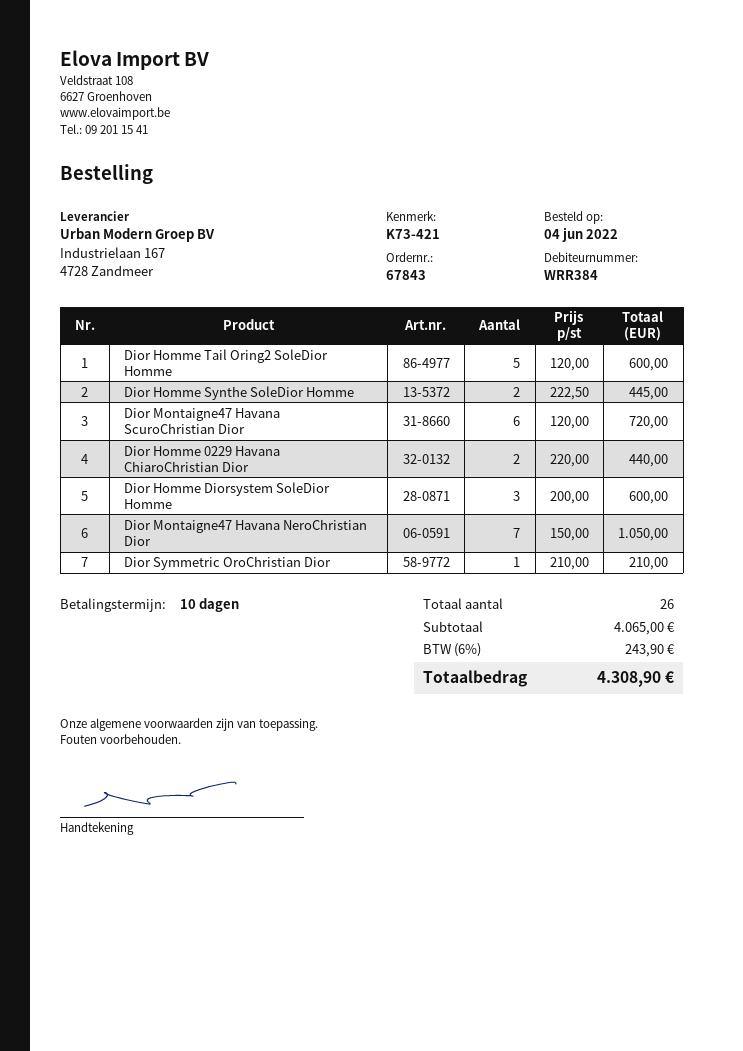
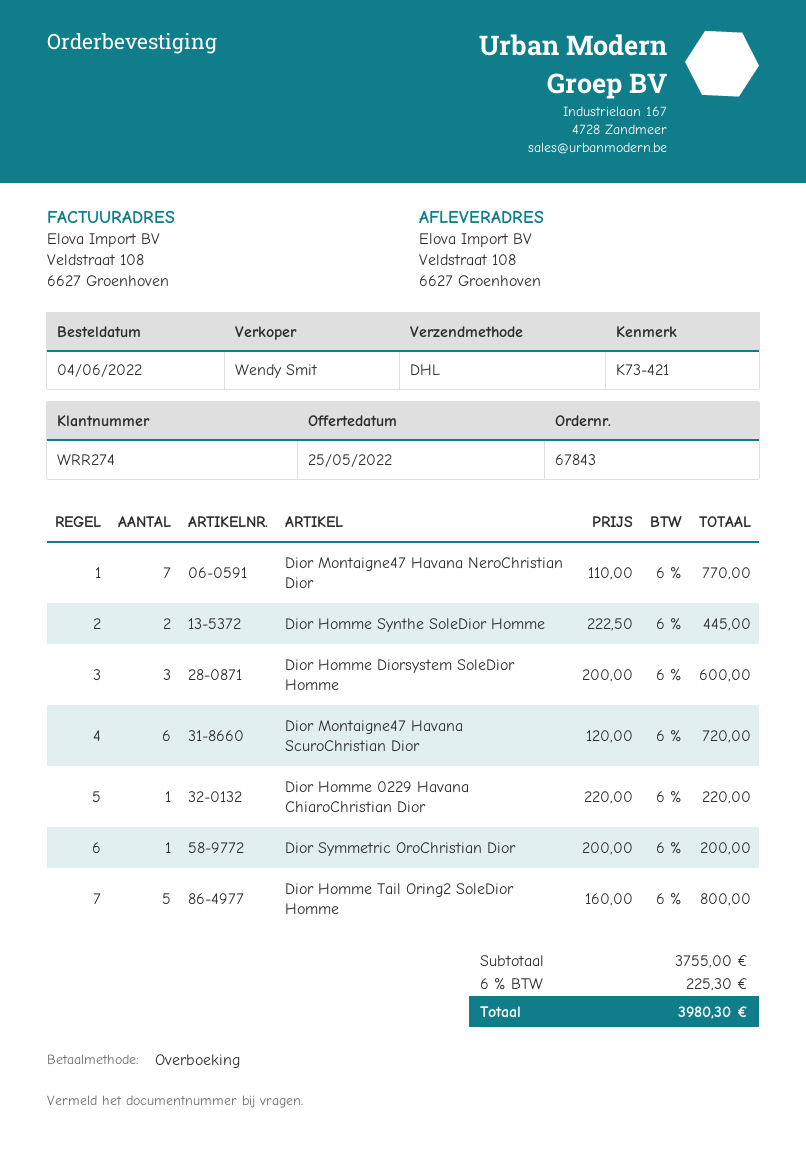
customer number: WRR384 -> WRR274
Dior Homme Tail Oring2 SoleDior Homme: 5 x 120.00 = 600.00 -> 5 x 160.00 = 800.00
Dior Homme 0229 Havana ChiaroChristian Dior: 2 x 220.00 = 440.00 -> 1 x 220.00 = 220.00
Dior Montaigne47 Havana NeroChristian Dior: 7 x 150.00 = 1050.00 -> 7 x 110.00 = 770.00
Dior Symmetric OroChristian Dior: 1 x 210.00 = 210.00 -> 1 x 200.00 = 200.00
subtotal: 4065.00 -> 3755.00
tax: 6% = 243.90 -> 6% = 225.30
total: 4308.90 -> 3980.30

